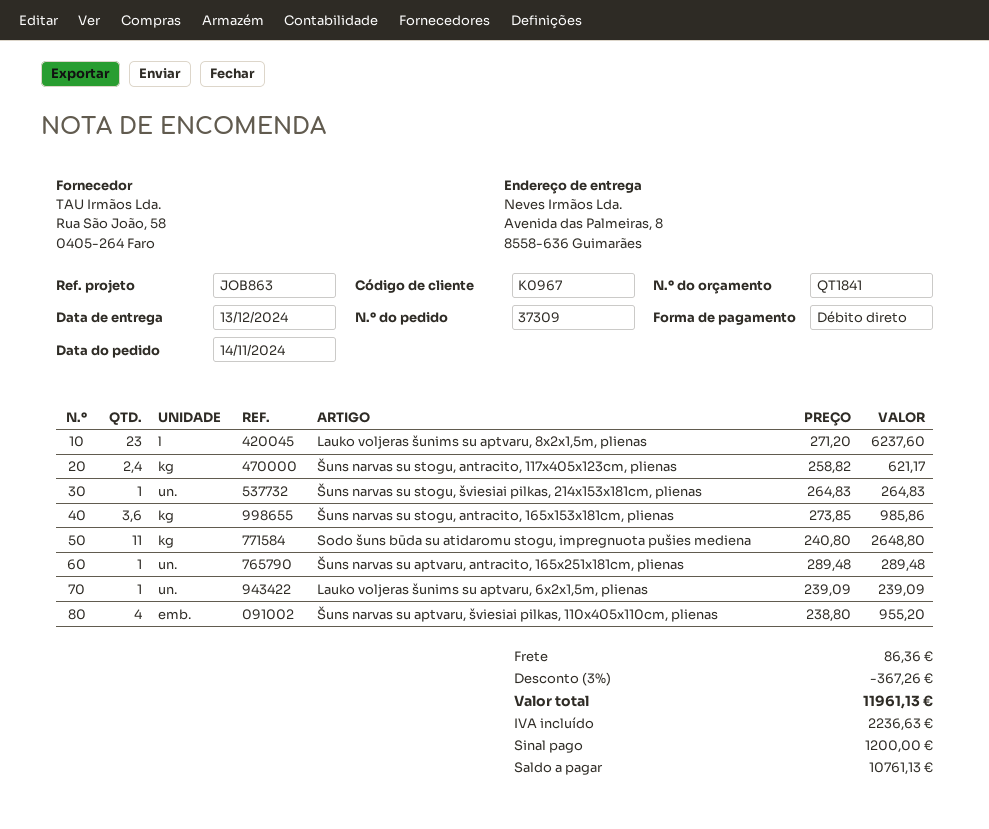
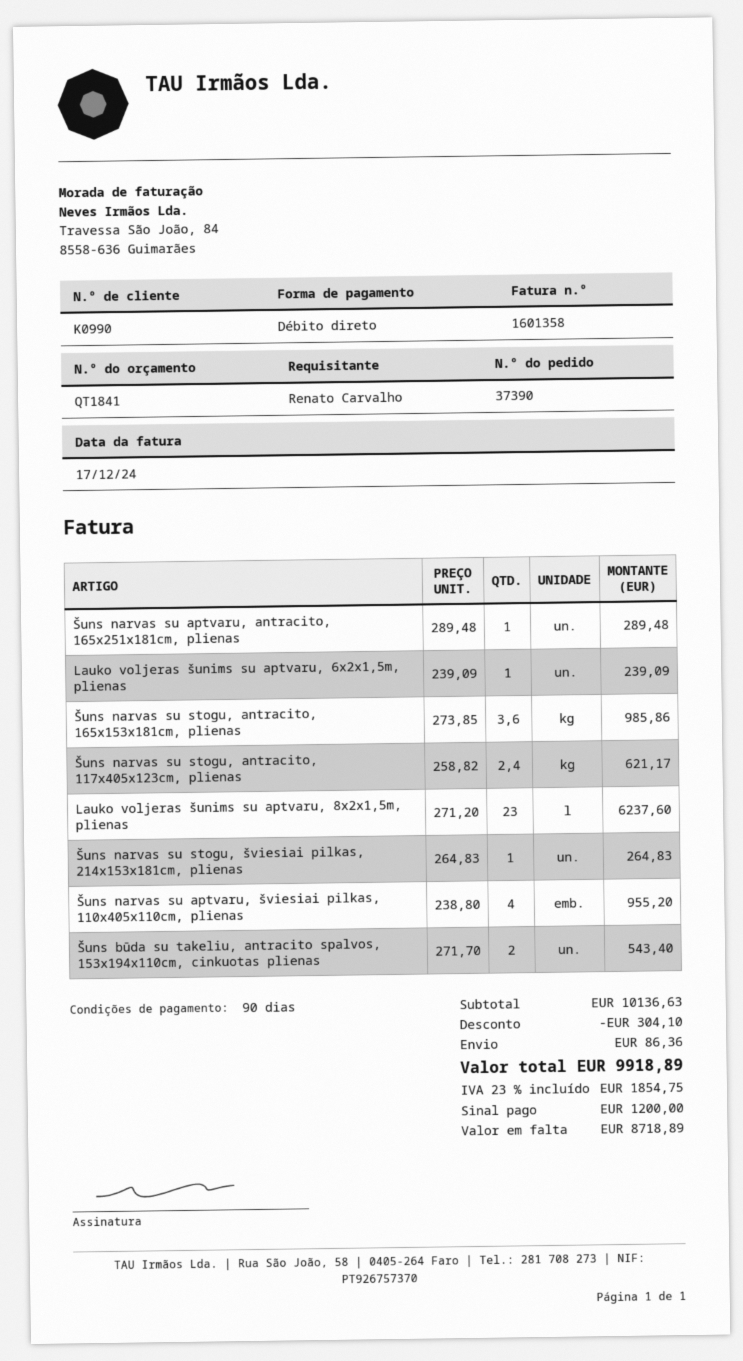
order number: 37309 -> 37390
customer number: K0967 -> K0990
Sodo šuns būda su atidaromu stogu, impregnuota pušies mediena: 11 x 240.80 = 2648.80 -> none
Šuns būda su takeliu, antracito spalvos, 153x194x110cm, cinkuotas plienas: none -> 2 x 271.70 = 543.40
discount: 367.26 -> 304.10
tax: 2236.63 -> 1854.75
total: 11961.13 -> 9918.89
balance: 10761.13 -> 8718.89

